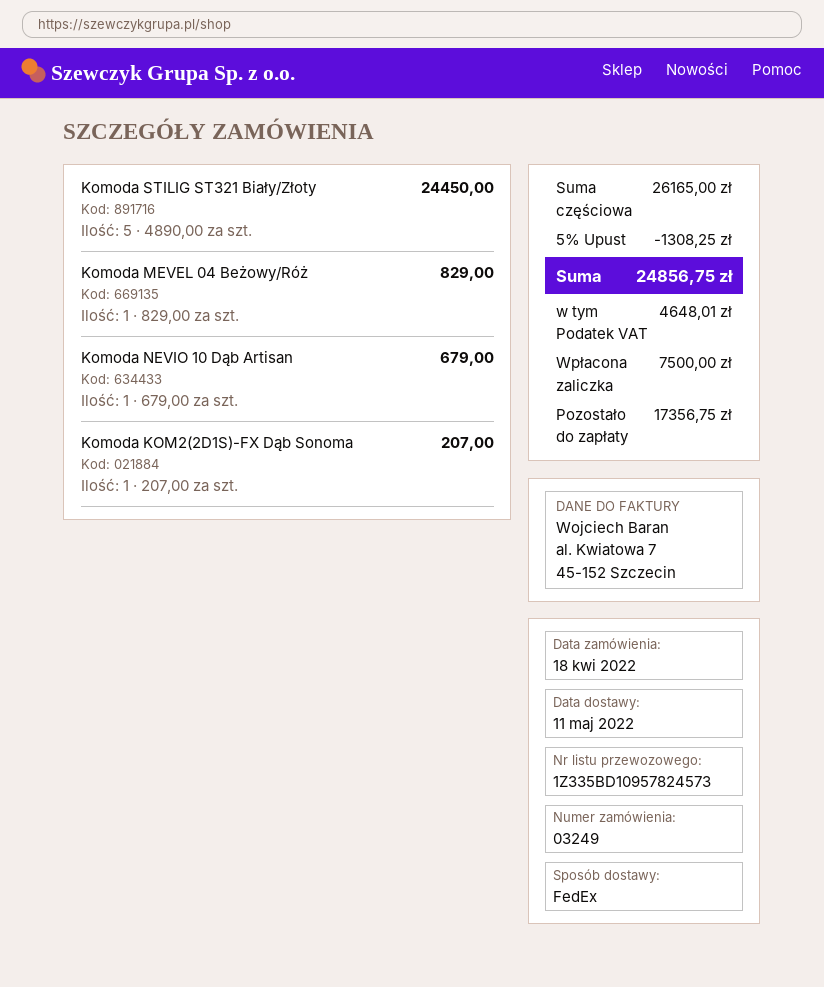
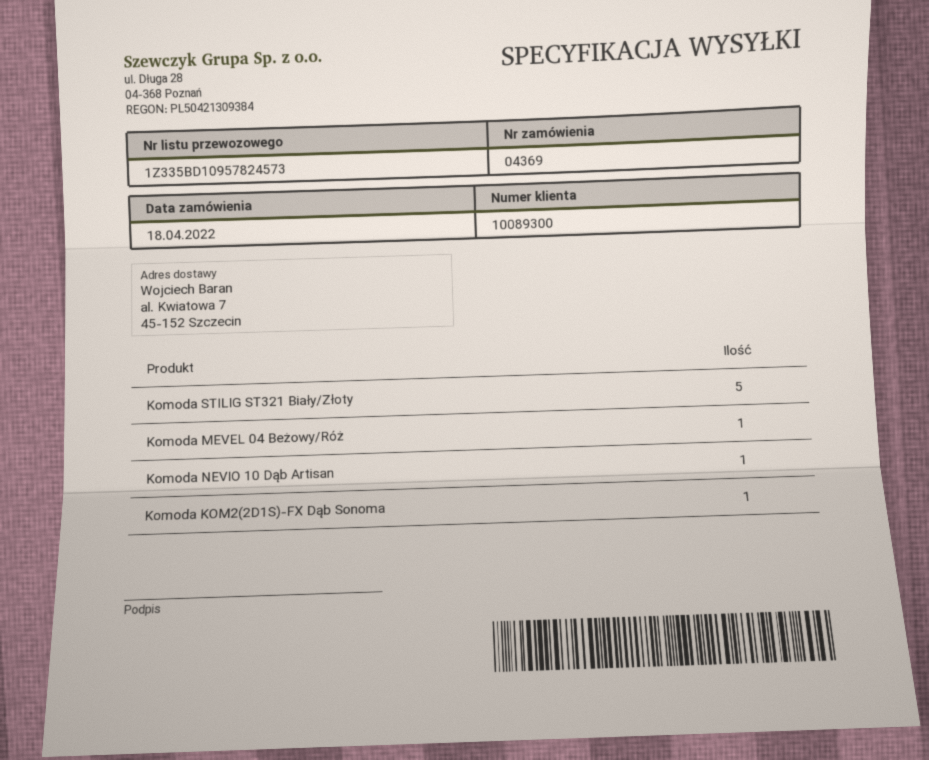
order number: 03249 -> 04369

